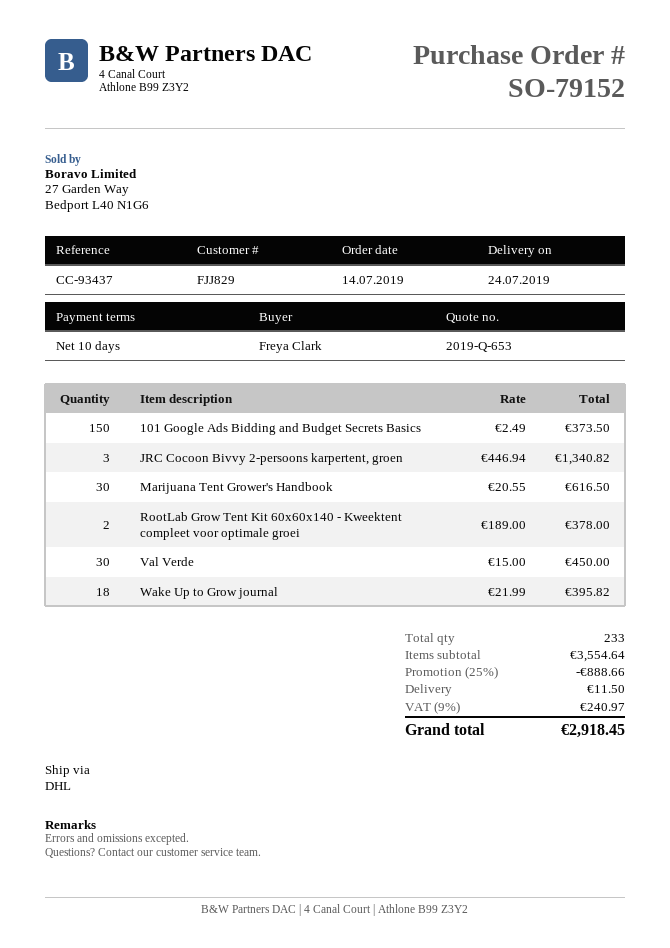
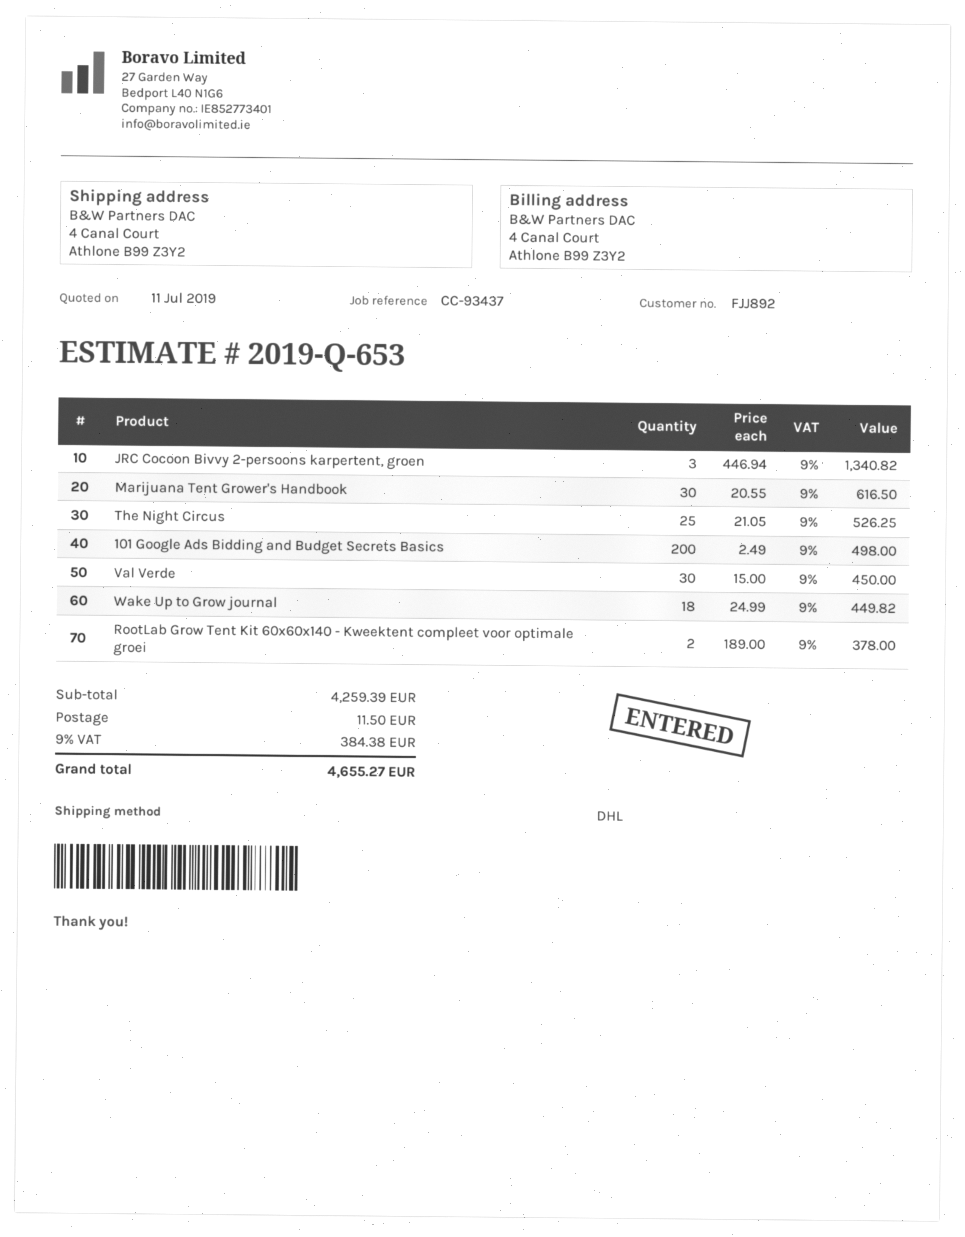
customer number: FJJ829 -> FJJ892
101 Google Ads Bidding and Budget Secrets Basics: 150 x 2.49 = 373.50 -> 200 x 2.49 = 498.00
Wake Up to Grow journal: 18 x 21.99 = 395.82 -> 18 x 24.99 = 449.82
The Night Circus: none -> 25 x 21.05 = 526.25
subtotal: 3554.64 -> 4259.39
discount: 25% = 888.66 -> none
tax: 9% = 240.97 -> 9% = 384.38
total: 2918.45 -> 4655.27

